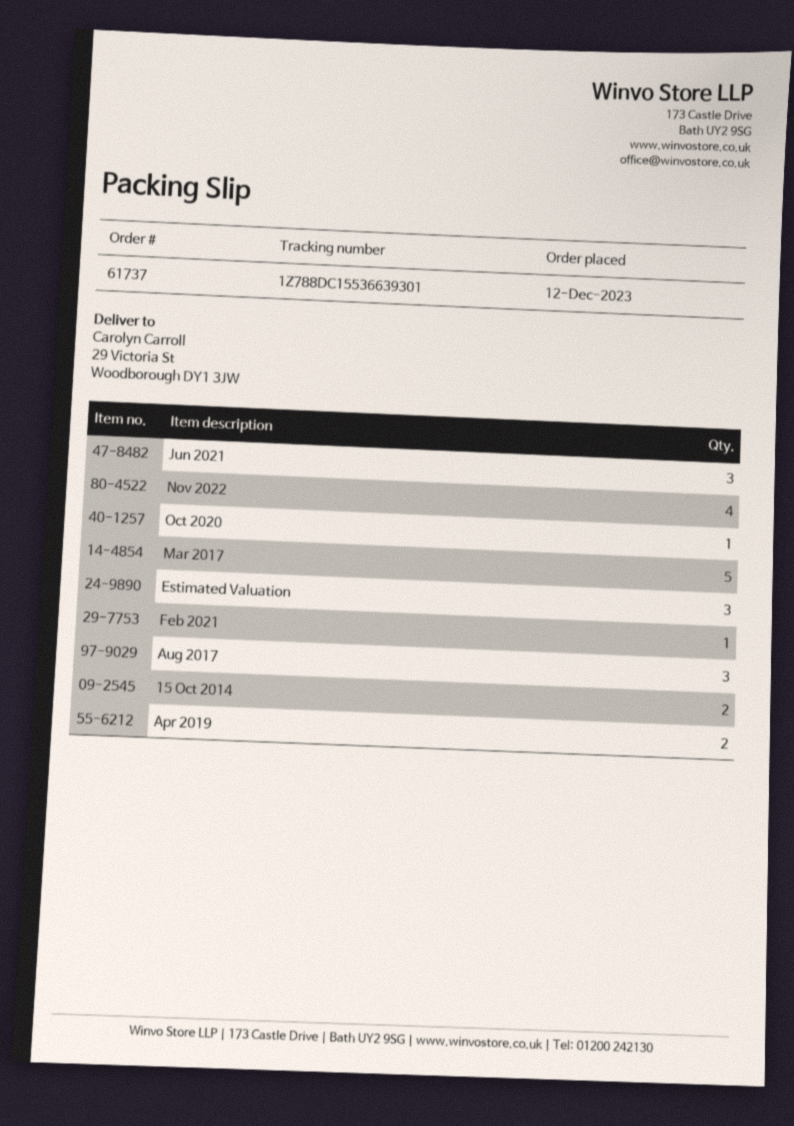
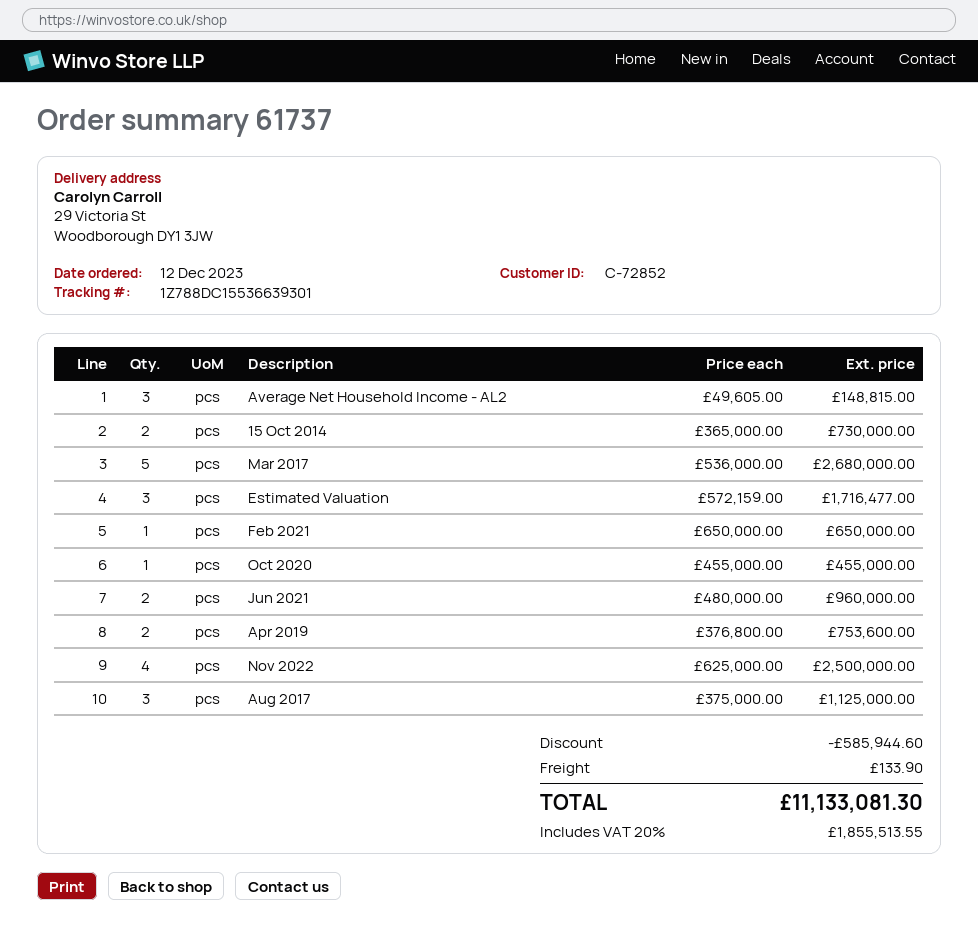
Jun 2021: 3 -> 2
Average Net Household Income - AL2: none -> 3

